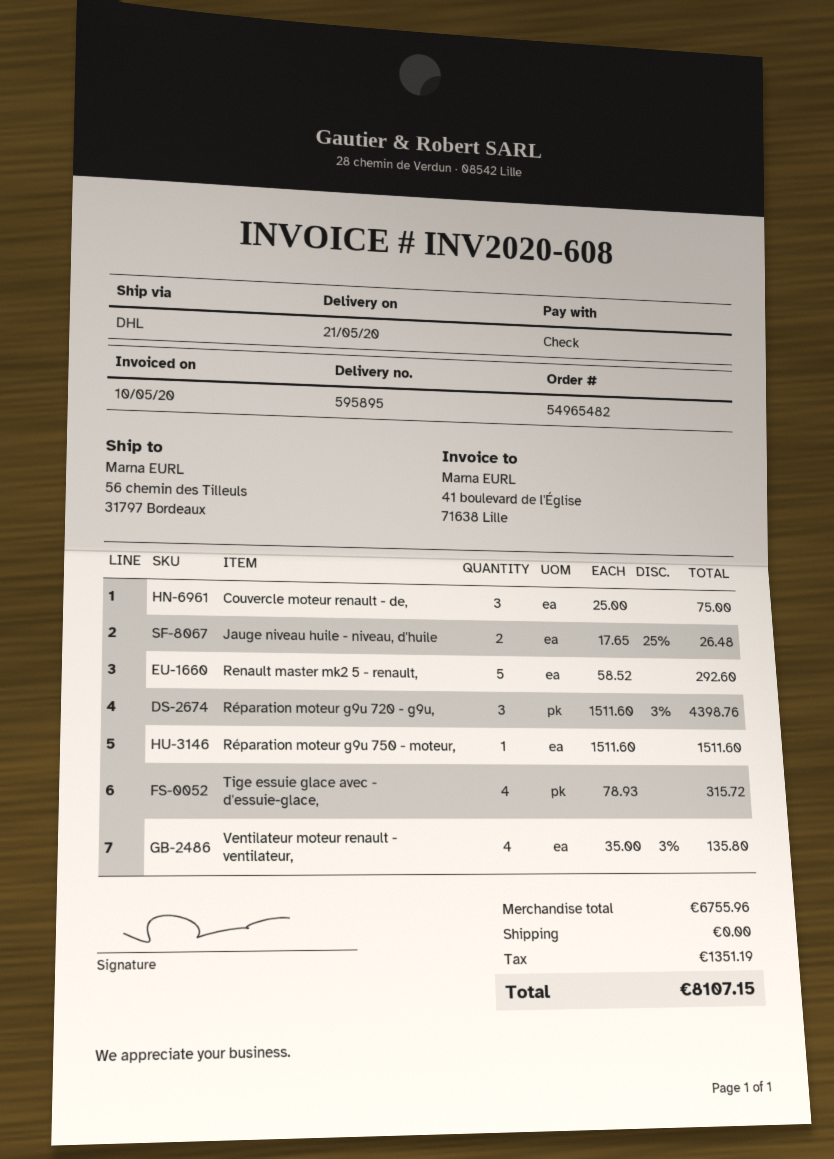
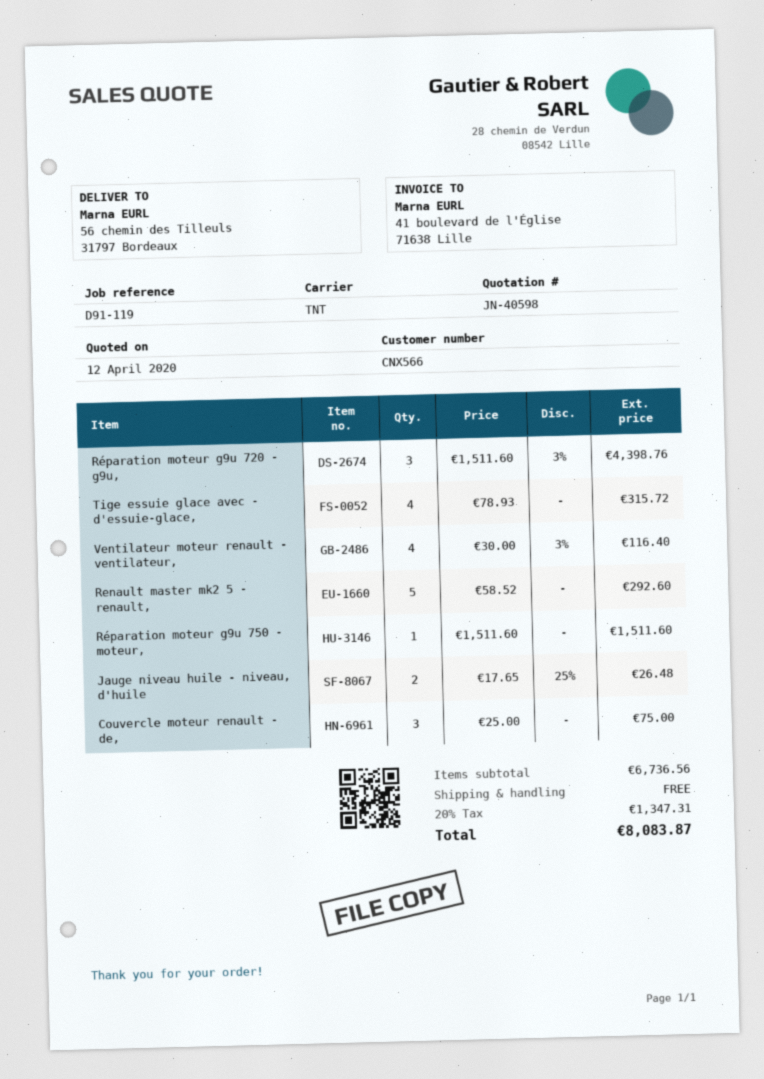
shipping method: DHL -> TNT
Ventilateur moteur renault - ventilateur,: 4 x 35.00 - 3% = 135.80 -> 4 x 30.00 - 3% = 116.40
subtotal: 6755.96 -> 6736.56
tax: 1351.19 -> 1347.31
total: 8107.15 -> 8083.87

